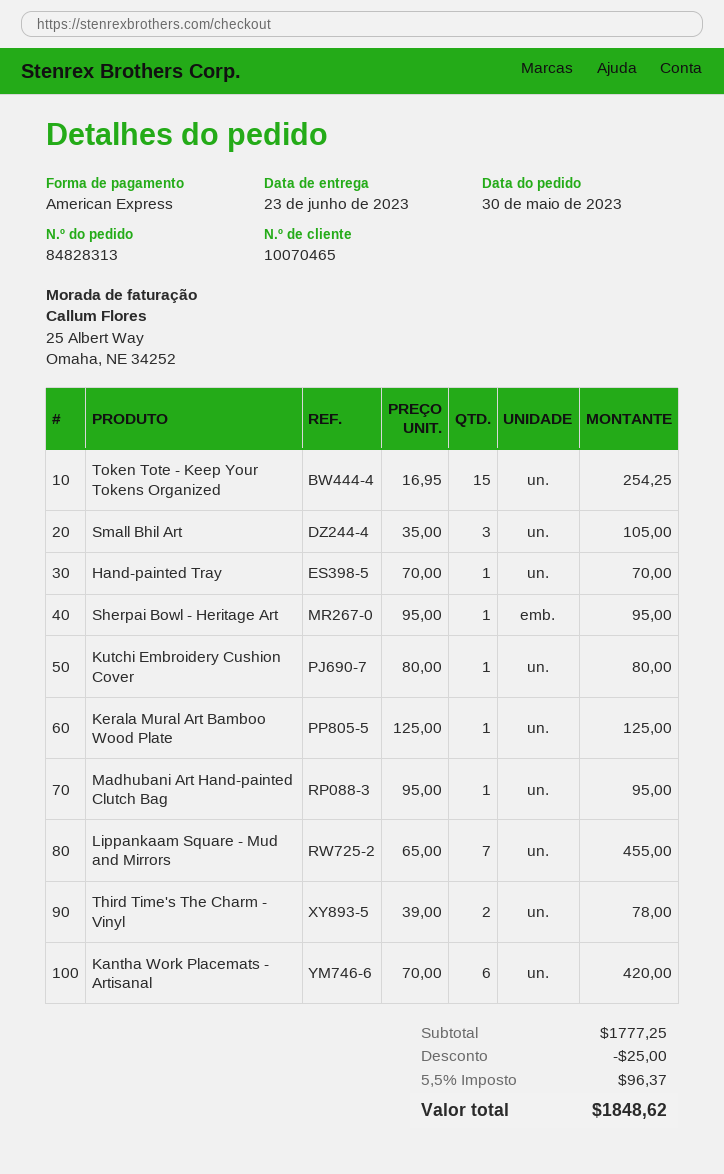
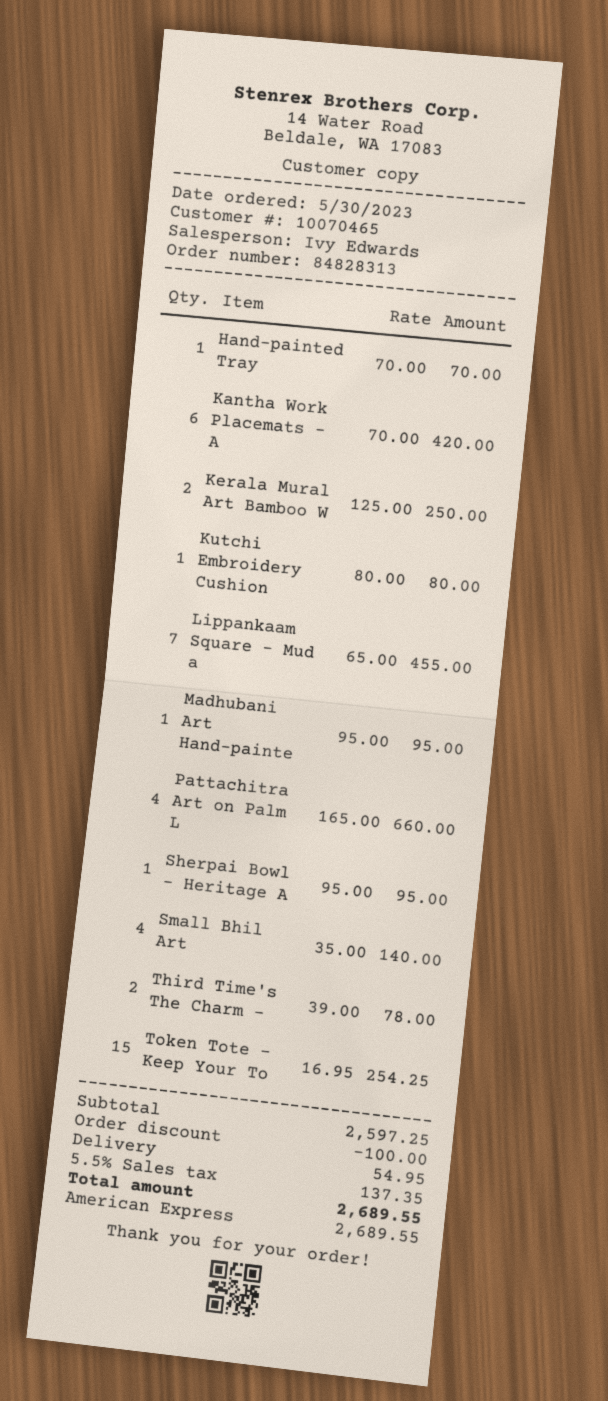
Small Bhil Art: 3 x 35.00 = 105.00 -> 4 x 35.00 = 140.00
Kerala Mural Art Bamboo Wood Plate: 1 x 125.00 = 125.00 -> 2 x 125.00 = 250.00
Pattachitra Art on Palm L: none -> 4 x 165.00 = 660.00
subtotal: 1777.25 -> 2597.25
discount: 25.00 -> 100.00
shipping: none -> 54.95
tax: 5.5% = 96.37 -> 5.5% = 137.35
total: 1848.62 -> 2689.55

